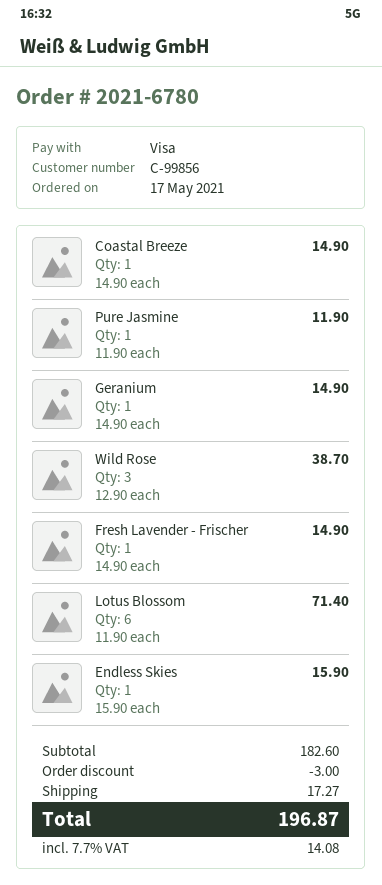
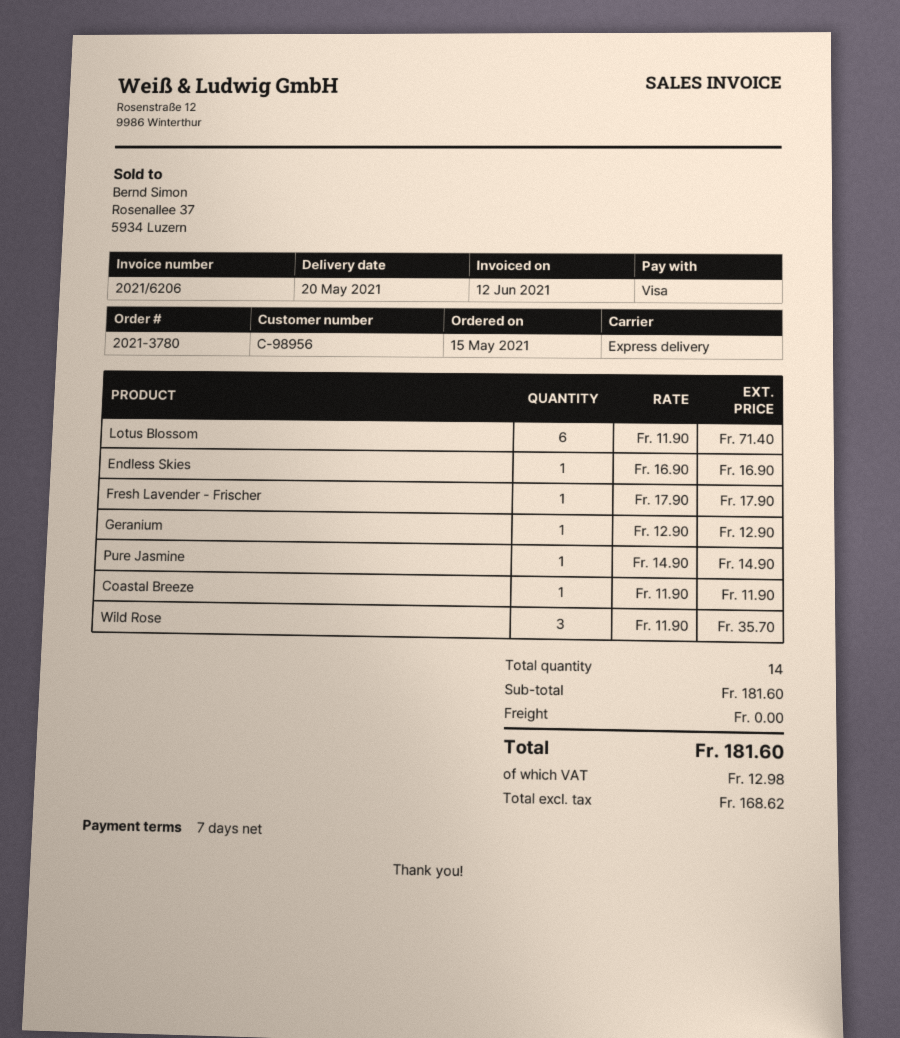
order number: 2021-6780 -> 2021-3780
order date: 2021-05-17 -> 2021-05-15
customer number: C-99856 -> C-98956
Coastal Breeze: 1 x 14.90 = 14.90 -> 1 x 11.90 = 11.90
Pure Jasmine: 1 x 11.90 = 11.90 -> 1 x 14.90 = 14.90
Geranium: 1 x 14.90 = 14.90 -> 1 x 12.90 = 12.90
Wild Rose: 3 x 12.90 = 38.70 -> 3 x 11.90 = 35.70
Fresh Lavender - Frischer: 1 x 14.90 = 14.90 -> 1 x 17.90 = 17.90
Endless Skies: 1 x 15.90 = 15.90 -> 1 x 16.90 = 16.90
subtotal: 182.60 -> 181.60
discount: 3.00 -> none
shipping: 17.27 -> 0.00
tax: 14.08 -> 12.98
total: 196.87 -> 181.60

